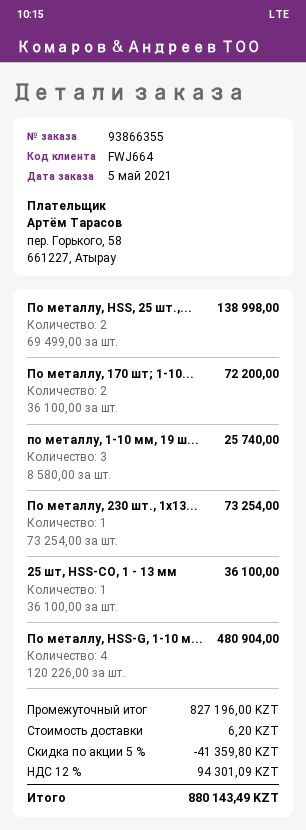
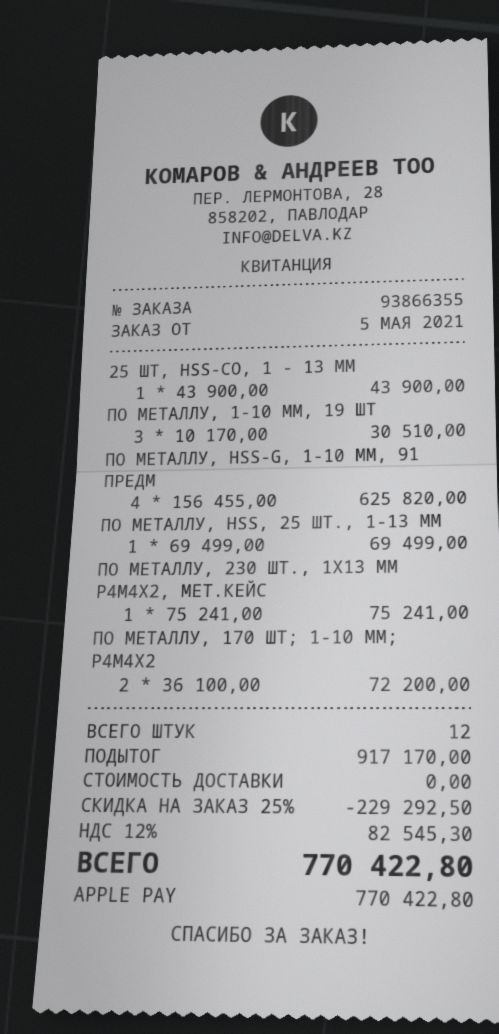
По металлу, HSS, 25 шт.,...: 2 x 69499.00 = 138998.00 -> 1 x 69499.00 = 69499.00
по металлу, 1-10 мм, 19 ш...: 3 x 8580.00 = 25740.00 -> 3 x 10170.00 = 30510.00
По металлу, 230 шт., 1х13...: 1 x 73254.00 = 73254.00 -> 1 x 75241.00 = 75241.00
25 шт, HSS-CO, 1 - 13 мм: 1 x 36100.00 = 36100.00 -> 1 x 43900.00 = 43900.00
По металлу, HSS-G, 1-10 м...: 4 x 120226.00 = 480904.00 -> 4 x 156455.00 = 625820.00
subtotal: 827196.00 -> 917170.00
discount: 5% = 41359.80 -> 25% = 229292.50
shipping: 6.20 -> 0.00
tax: 12% = 94301.09 -> 12% = 82545.30
total: 880143.49 -> 770422.80

